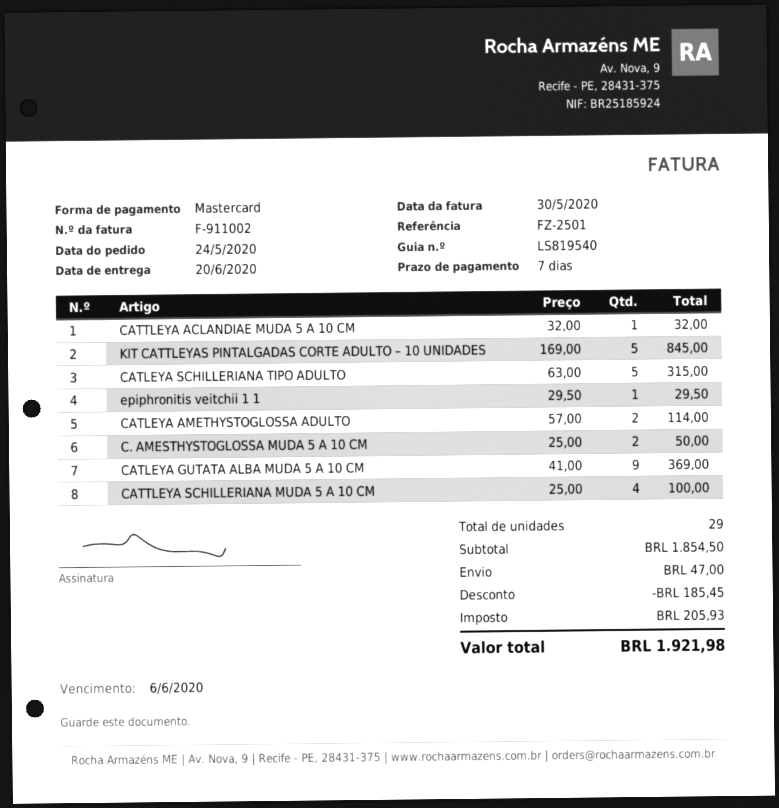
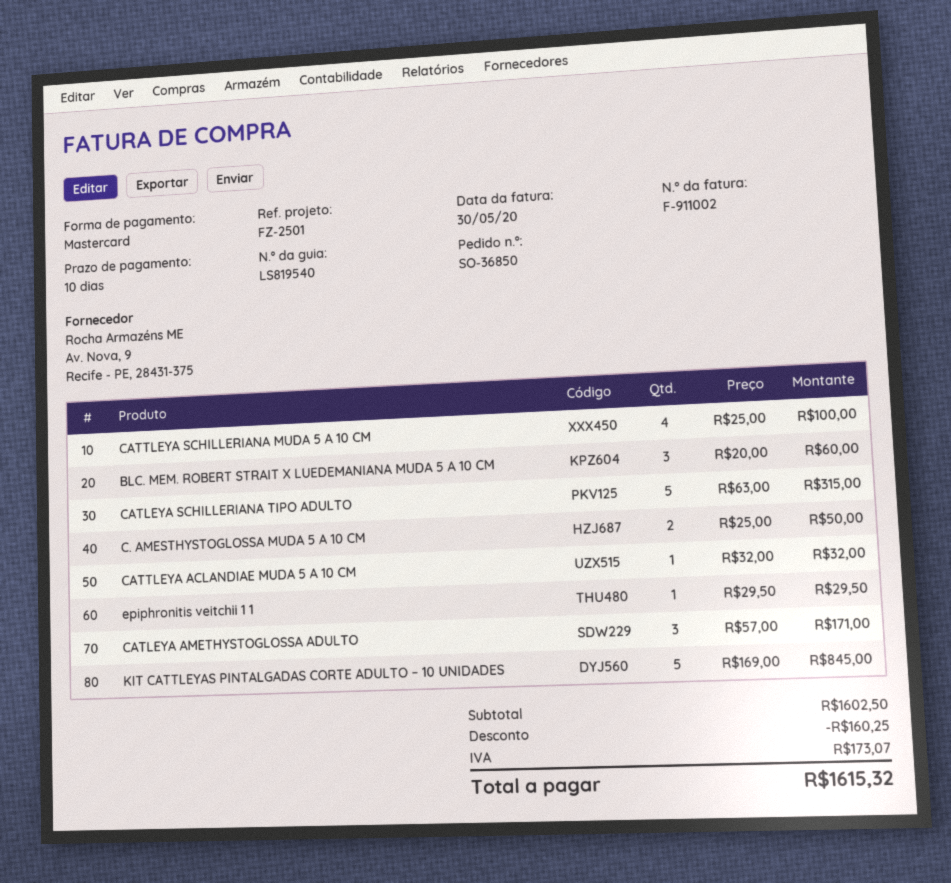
payment terms: 7 days -> 10 days
CATLEYA AMETHYSTOGLOSSA ADULTO: 2 x 57.00 = 114.00 -> 3 x 57.00 = 171.00
CATLEYA GUTATA ALBA MUDA 5 A 10 CM: 9 x 41.00 = 369.00 -> none
BLC. MEM. ROBERT STRAIT X LUEDEMANIANA MUDA 5 A 10 CM: none -> 3 x 20.00 = 60.00
subtotal: 1854.50 -> 1602.50
discount: 185.45 -> 160.25
shipping: 47.00 -> none
tax: 205.93 -> 173.07
total: 1921.98 -> 1615.32

